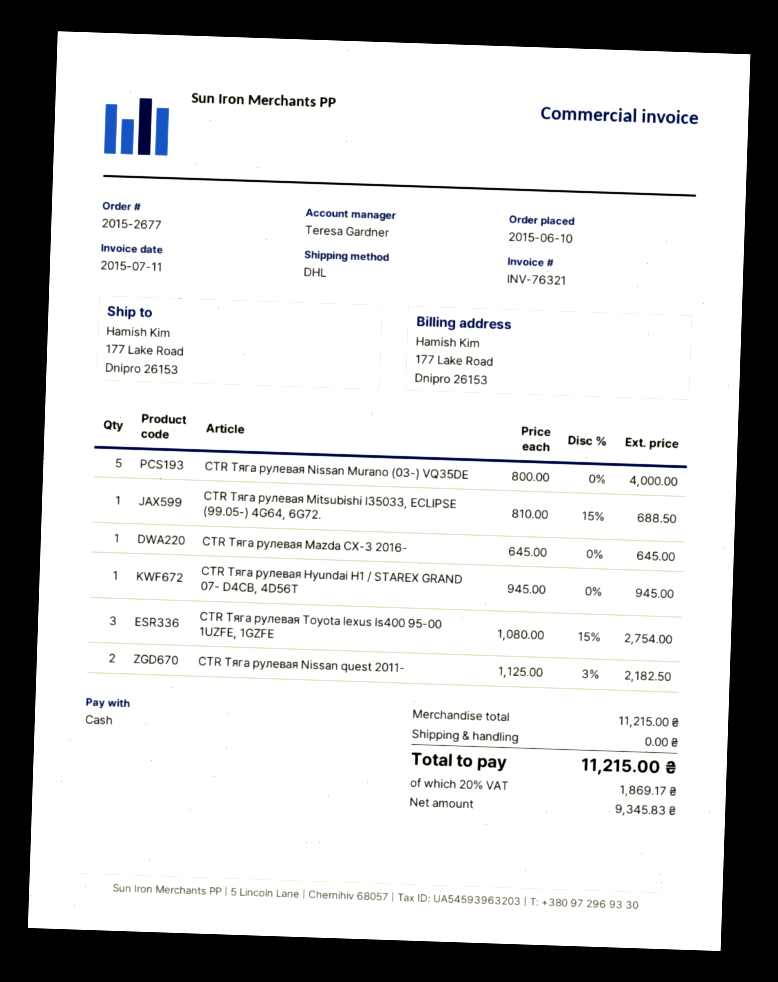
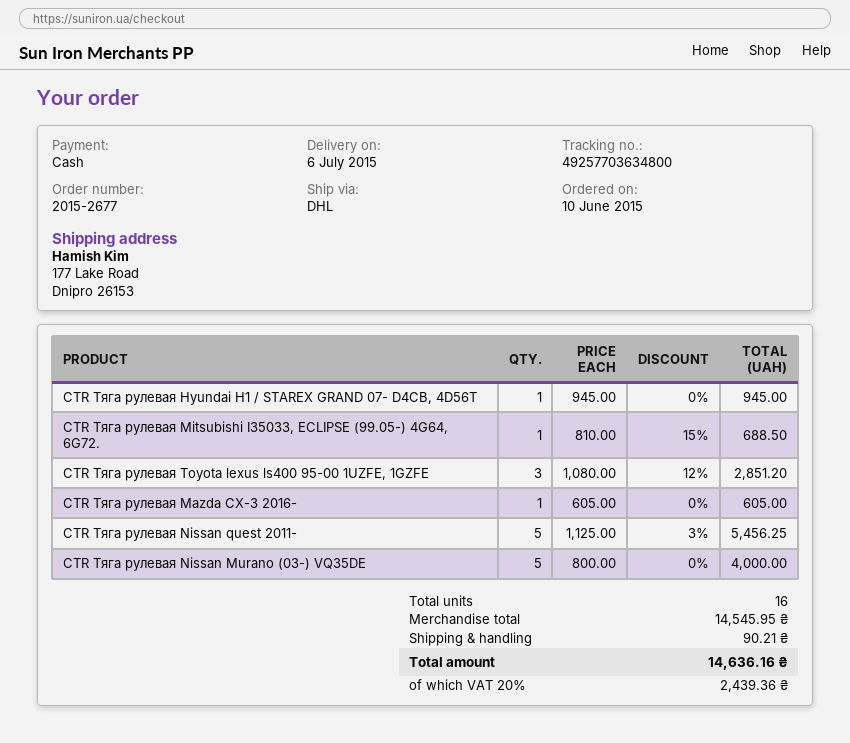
CTR Тяга рулевая Mazda CX-3 2016-: 1 x 645.00 = 645.00 -> 1 x 605.00 = 605.00
CTR Тяга рулевая Toyota lexus ls400 95-00 1UZFE, 1GZFE: 3 x 1080.00 - 15% = 2754.00 -> 3 x 1080.00 - 12% = 2851.20
CTR Тяга рулевая Nissan quest 2011-: 2 x 1125.00 - 3% = 2182.50 -> 5 x 1125.00 - 3% = 5456.25
subtotal: 11215.00 -> 14545.95
shipping: 0.00 -> 90.21
tax: 20% = 1869.17 -> 20% = 2439.36
total: 11215.00 -> 14636.16

